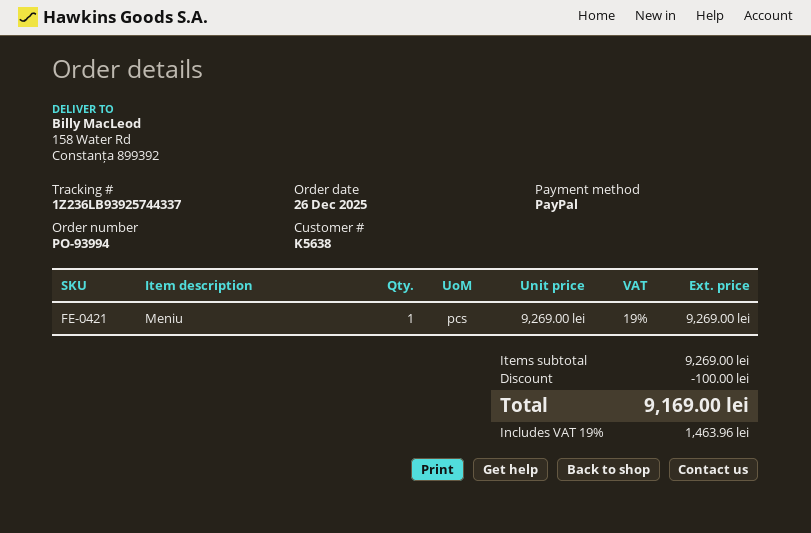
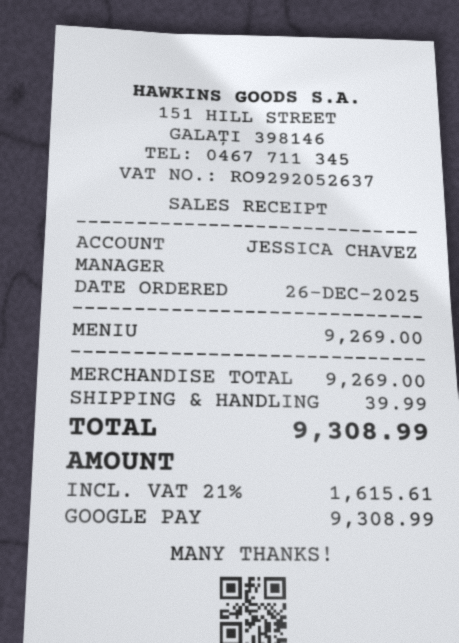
payment method: PayPal -> Google Pay
discount: 100.00 -> none
shipping: none -> 39.99
tax: 19% = 1463.96 -> 21% = 1615.61
total: 9169.00 -> 9308.99

